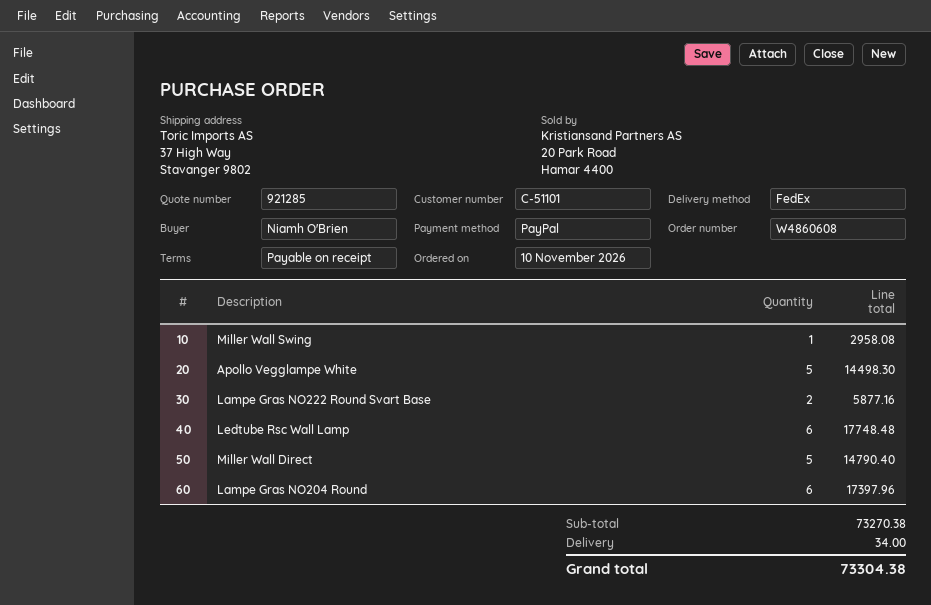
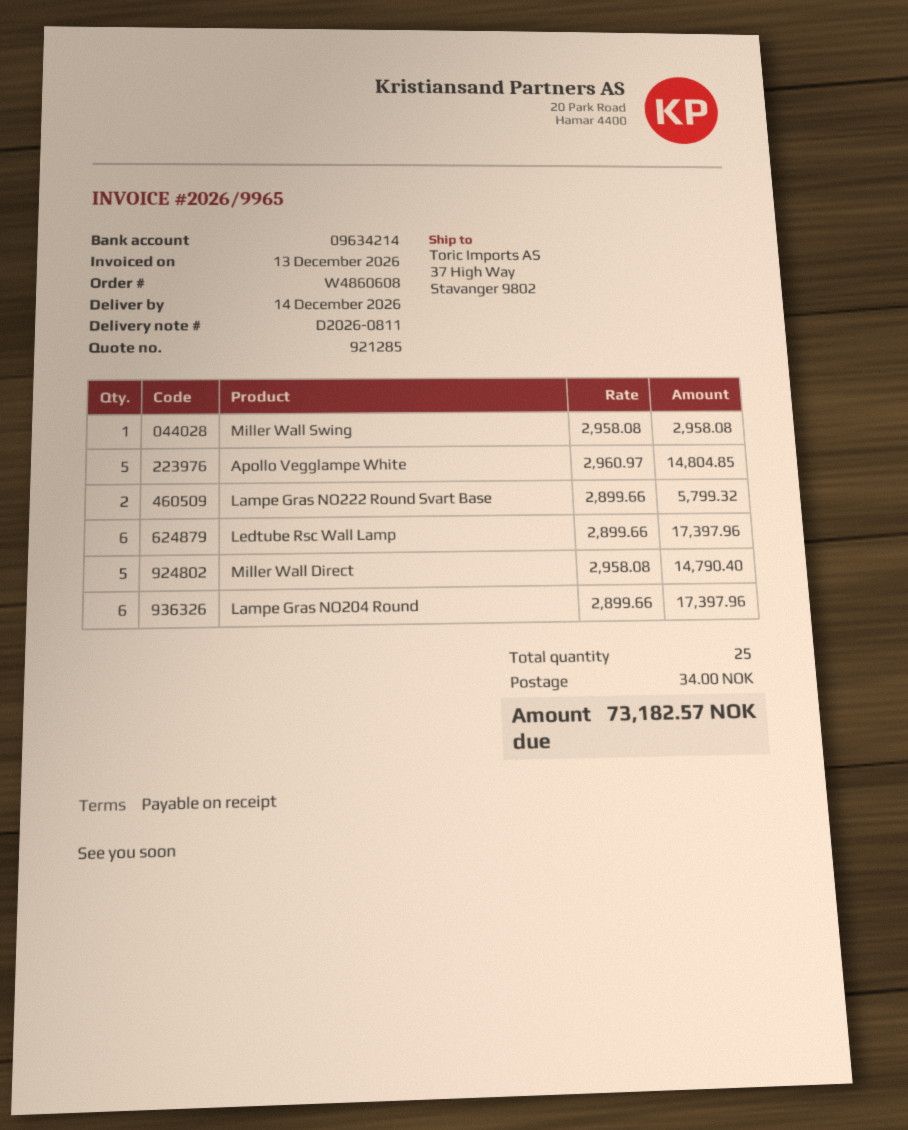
Apollo Vegglampe White: 5 for 14498.30 -> 5 for 14804.85
Lampe Gras NO222 Round Svart Base: 2 for 5877.16 -> 2 for 5799.32
Ledtube Rsc Wall Lamp: 6 for 17748.48 -> 6 for 17397.96
total: 73304.38 -> 73182.57

